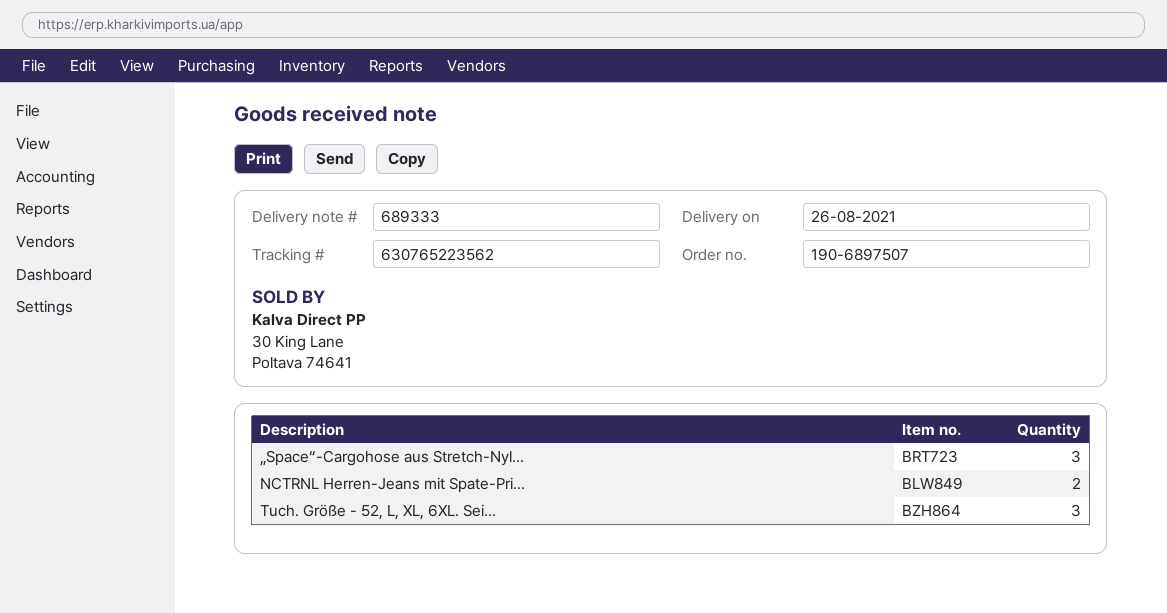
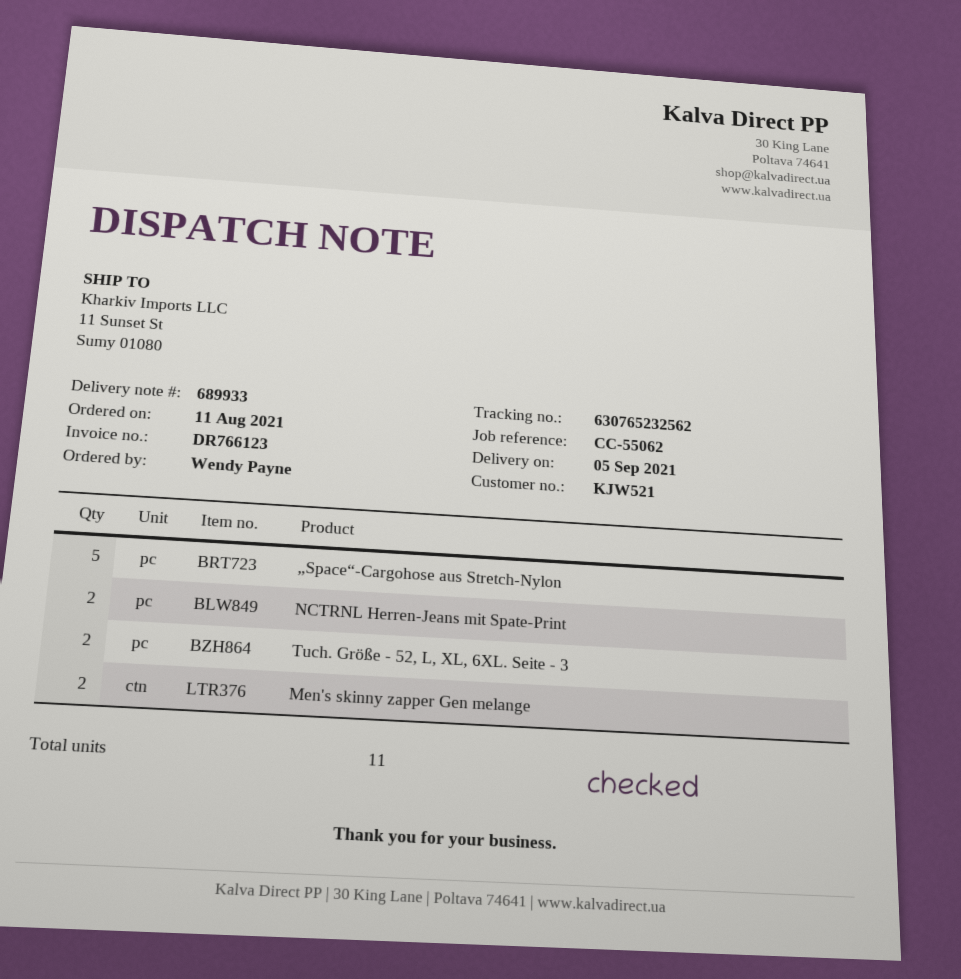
delivery note number: 689333 -> 689933
delivery date: 2021-08-26 -> 2021-09-05
tracking number: 630765223562 -> 630765232562
„Space“-Cargohose aus Stretch-Nyl...: 3 -> 5
Tuch. Größe - 52, L, XL, 6XL. Sei...: 3 -> 2
Men's skinny zapper Gen melange: none -> 2

